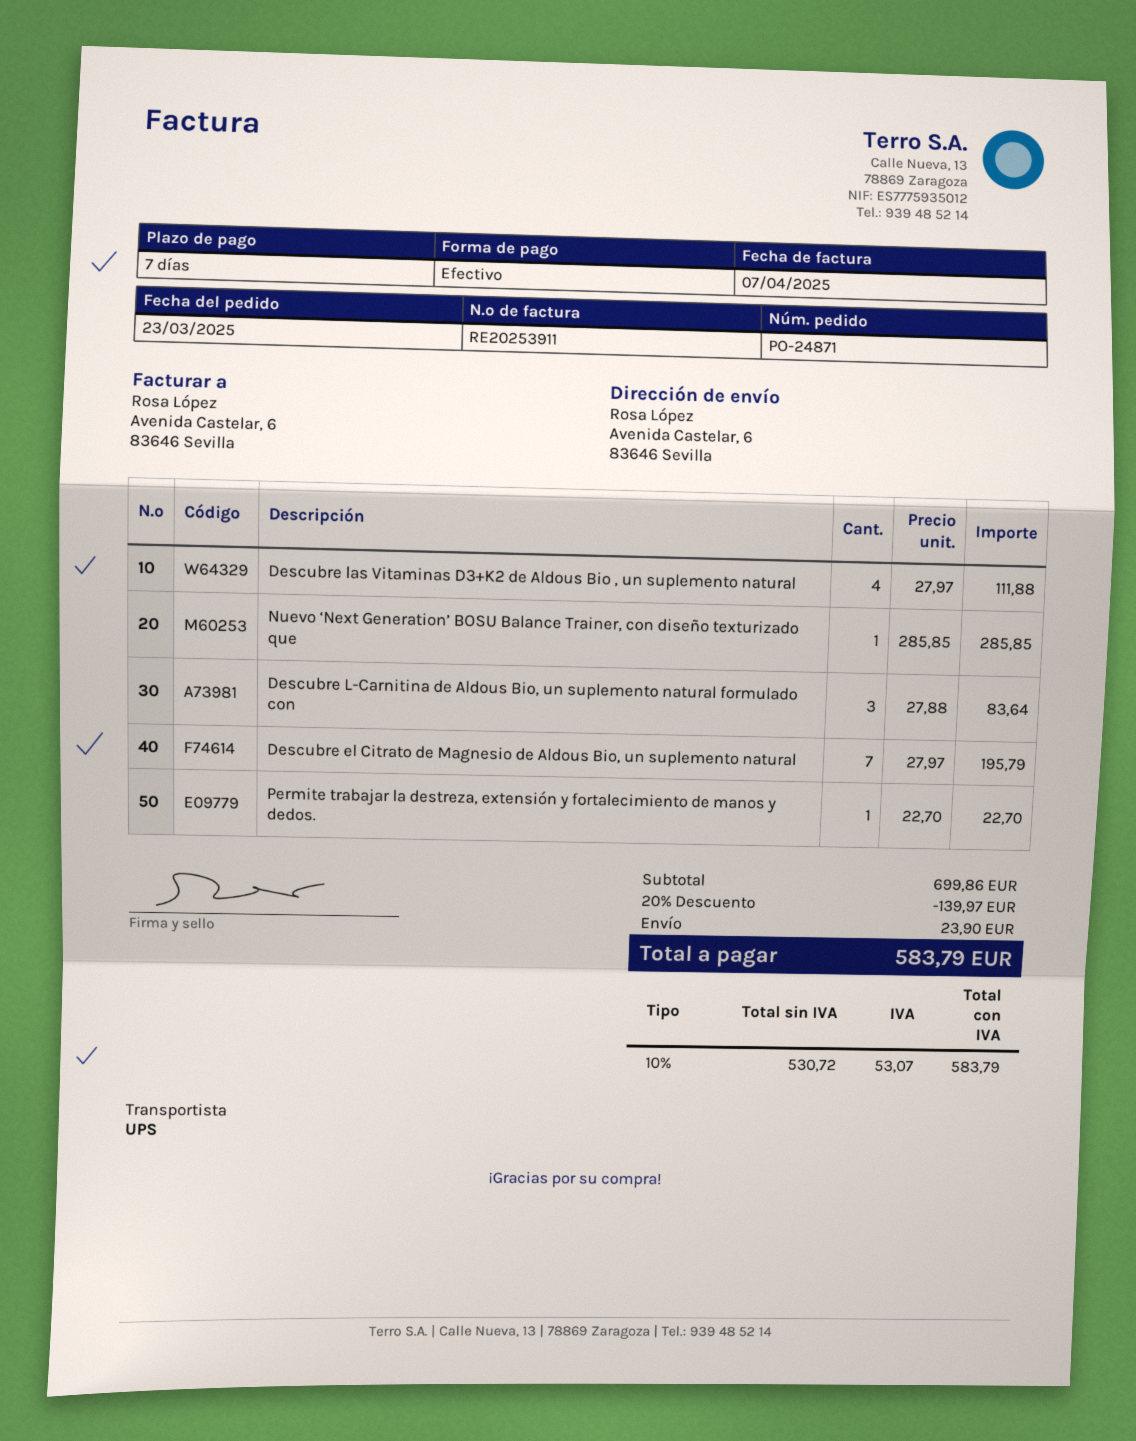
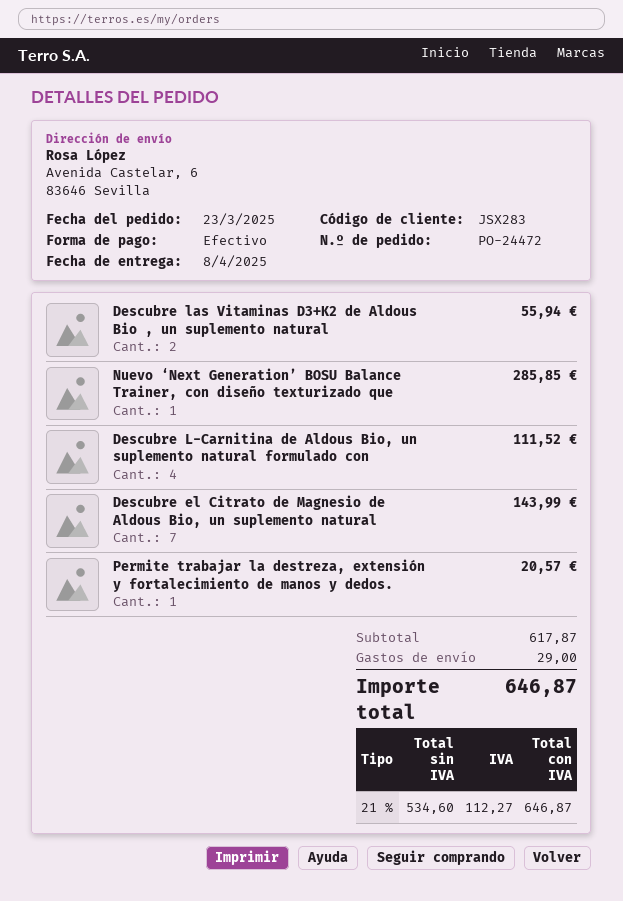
order number: PO-24871 -> PO-24472
Descubre las Vitaminas D3+K2 de Aldous Bio , un suplemento natural: 4 for 111.88 -> 2 for 55.94
Descubre L-Carnitina de Aldous Bio, un suplemento natural formulado con: 3 for 83.64 -> 4 for 111.52
Descubre el Citrato de Magnesio de Aldous Bio, un suplemento natural: 7 for 195.79 -> 7 for 143.99
Permite trabajar la destreza, extensión y fortalecimiento de manos y dedos.: 1 for 22.70 -> 1 for 20.57
subtotal: 699.86 -> 617.87
discount: 20% = 139.97 -> none
shipping: 23.90 -> 29.00
net: 530.72 -> 534.60
tax: 10% = 53.07 -> 21% = 112.27
total: 583.79 -> 646.87

